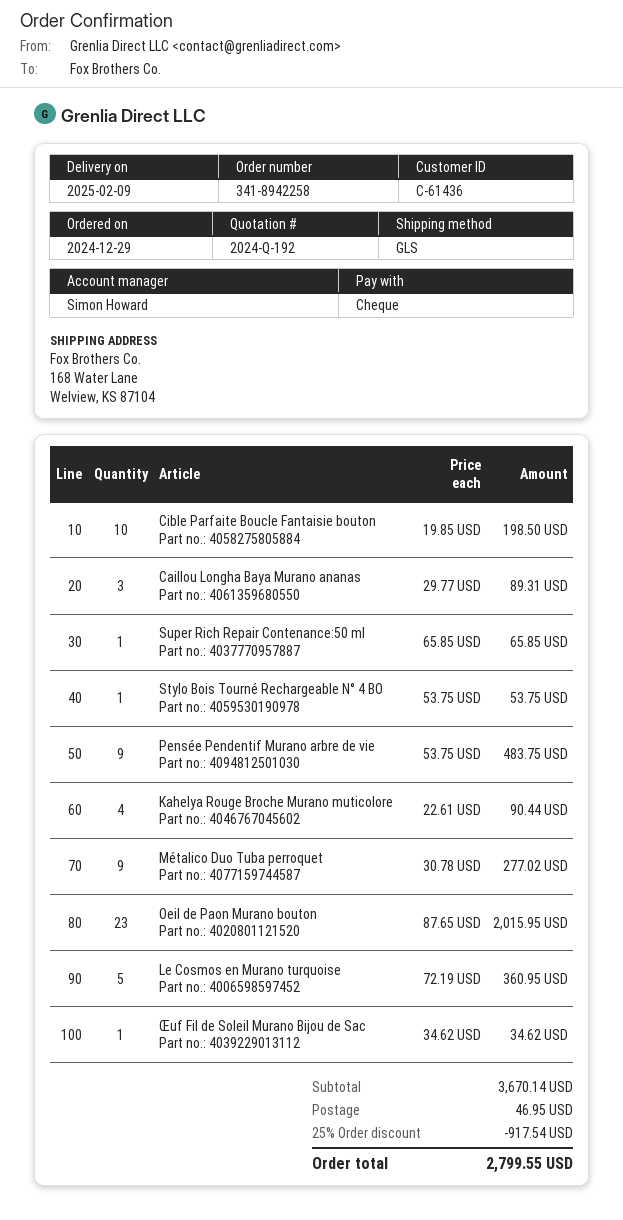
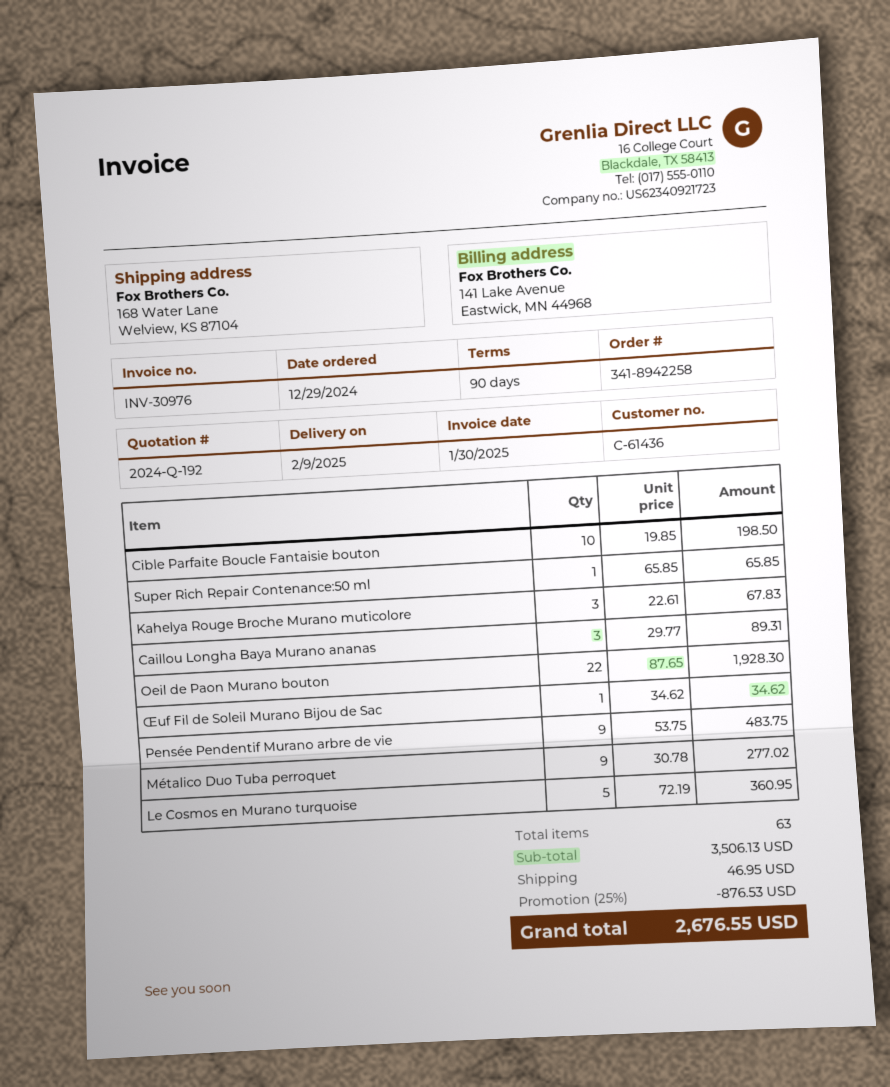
Stylo Bois Tourné Rechargeable N° 4 BO: 1 x 53.75 = 53.75 -> none
Kahelya Rouge Broche Murano muticolore: 4 x 22.61 = 90.44 -> 3 x 22.61 = 67.83
Oeil de Paon Murano bouton: 23 x 87.65 = 2015.95 -> 22 x 87.65 = 1928.30
subtotal: 3670.14 -> 3506.13
discount: 25% = 917.54 -> 25% = 876.53
total: 2799.55 -> 2676.55

